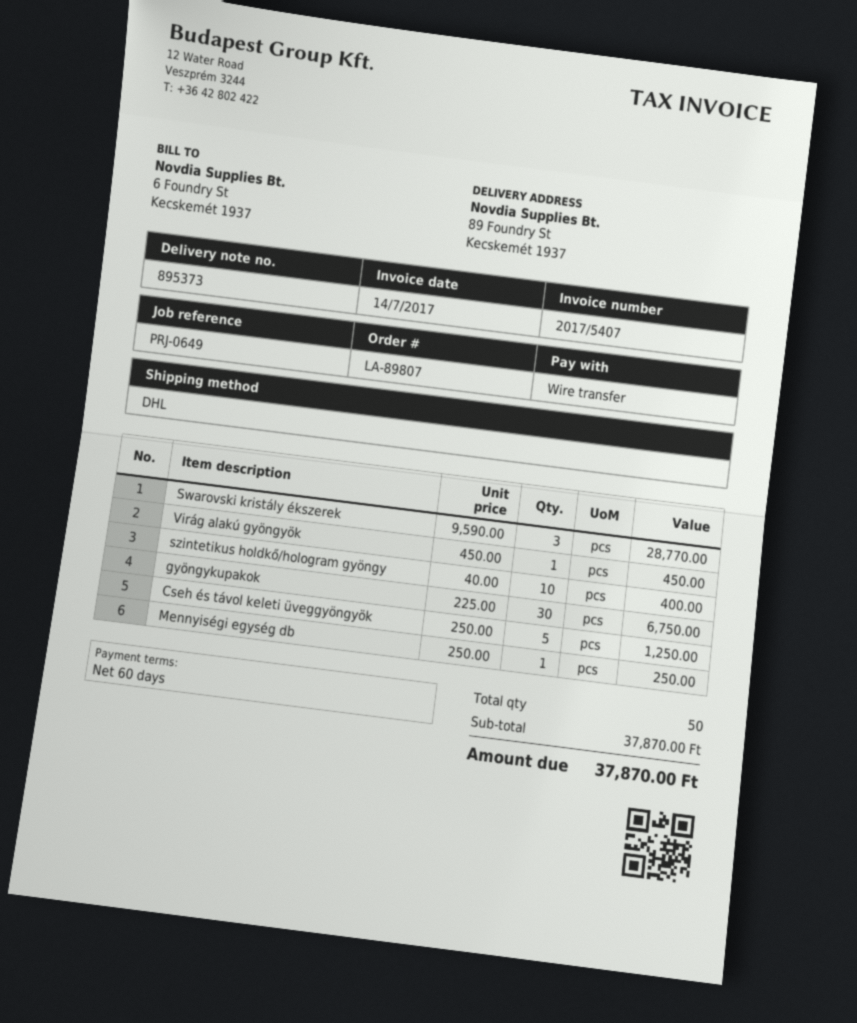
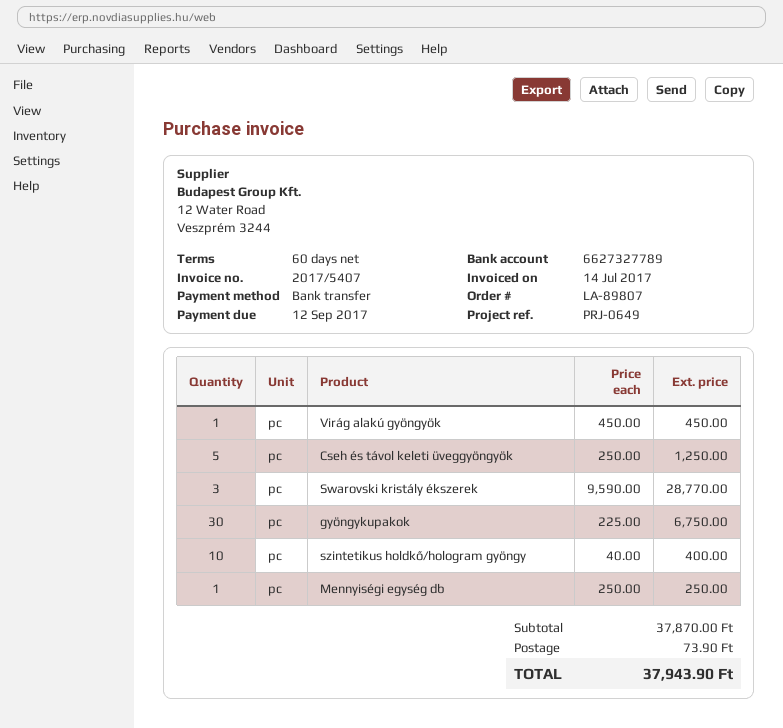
shipping: none -> 73.90
total: 37870.00 -> 37943.90

